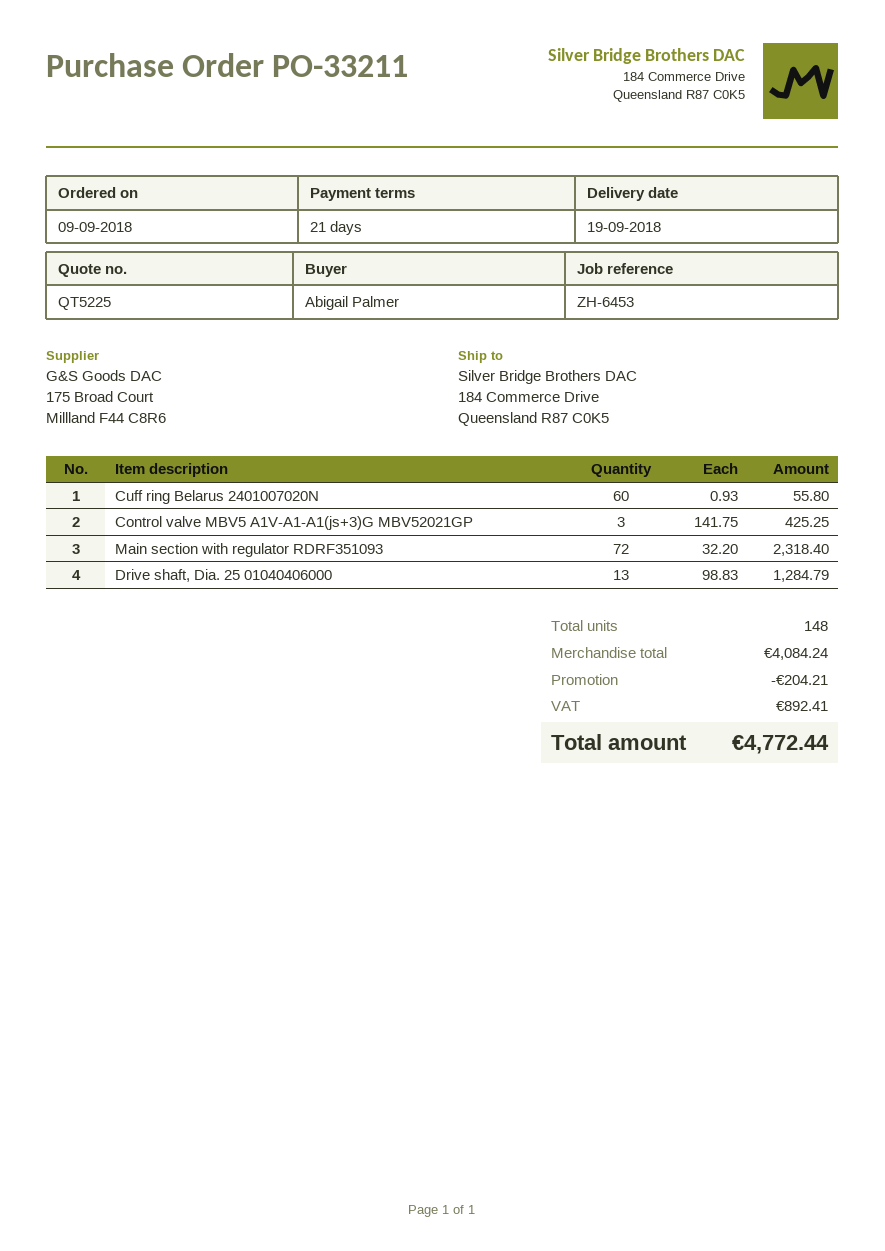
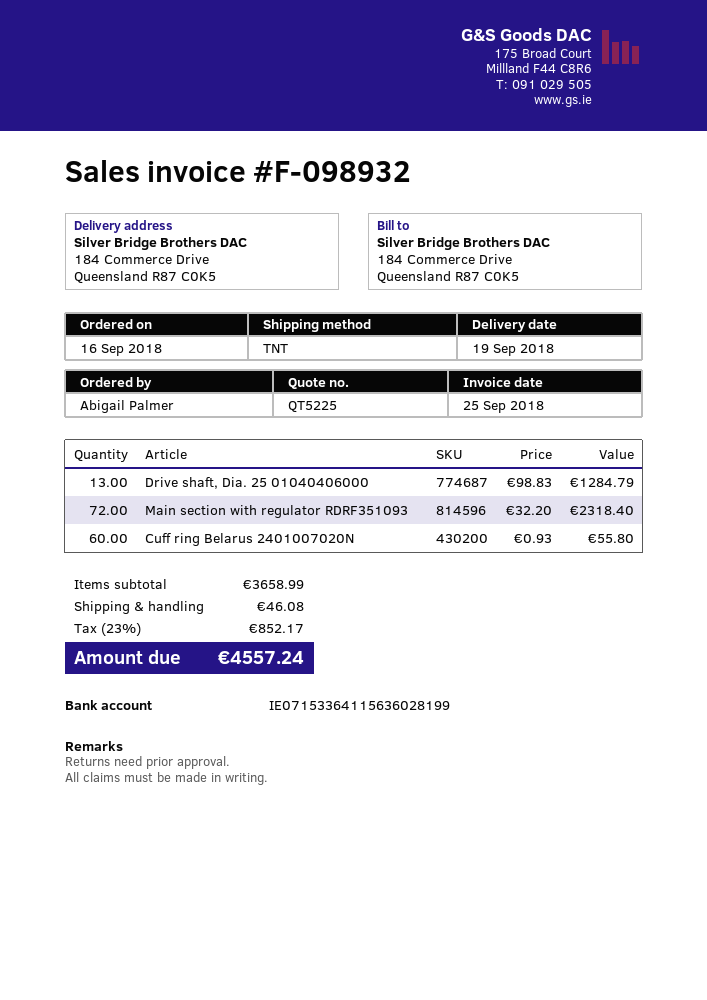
order date: 2018-09-09 -> 2018-09-16
Control valve MBV5 A1V-A1-A1(js+3)G MBV52021GP: 3 x 141.75 = 425.25 -> none
subtotal: 4084.24 -> 3658.99
discount: 204.21 -> none
shipping: none -> 46.08
tax: 892.41 -> 852.17
total: 4772.44 -> 4557.24

